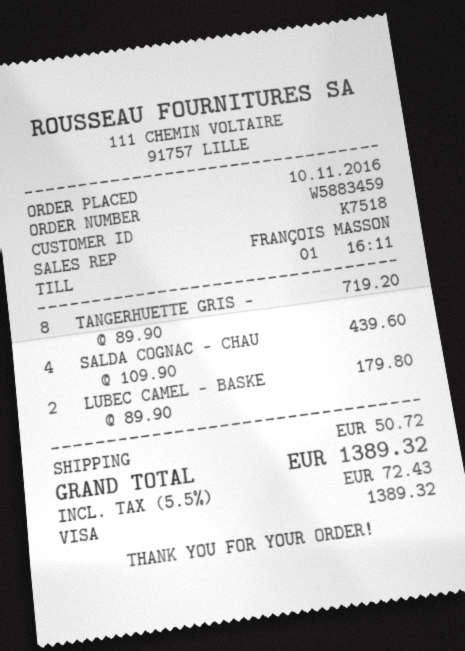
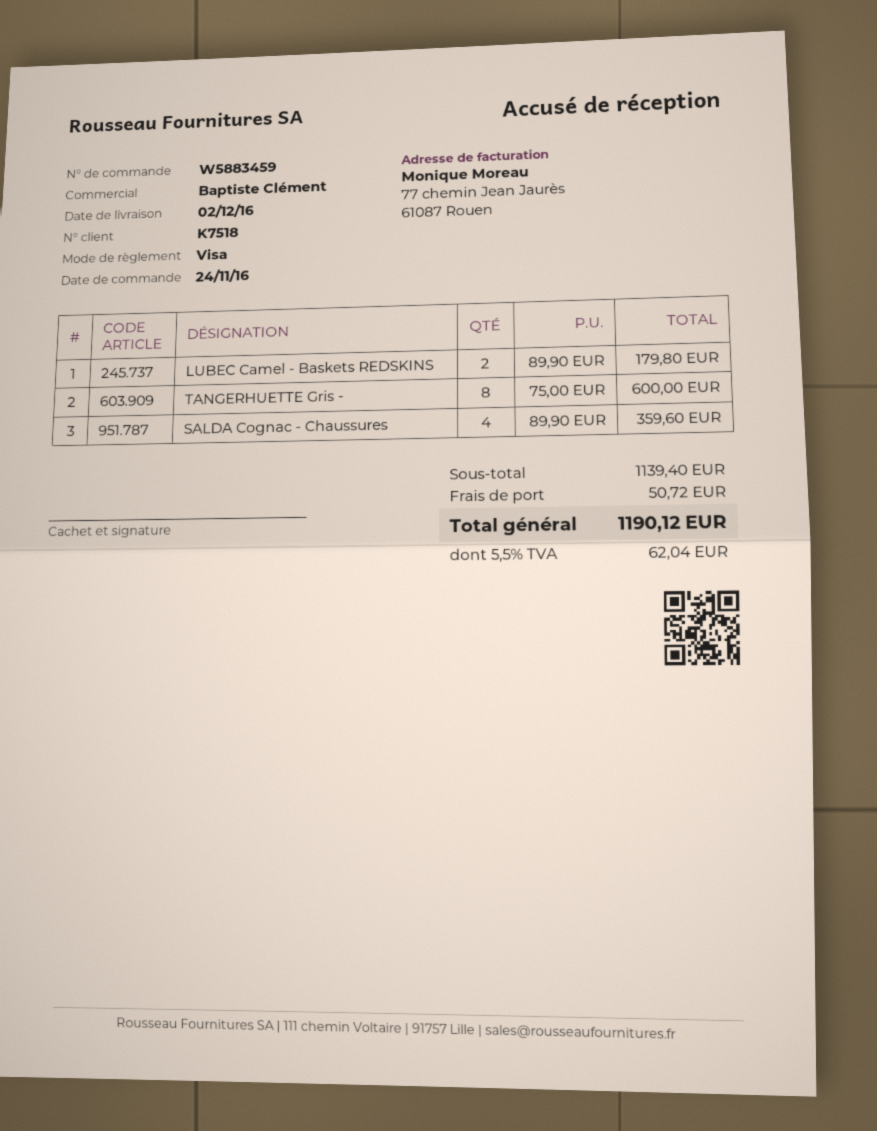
order date: 2016-11-10 -> 2016-11-24
sales rep: FRANÇOIS MASSON -> Baptiste Clément
TANGERHUETTE GRIS -: 8 x 89.90 = 719.20 -> 8 x 75.00 = 600.00
SALDA COGNAC - CHAU: 4 x 109.90 = 439.60 -> 4 x 89.90 = 359.60
tax: 5.5% = 72.43 -> 5.5% = 62.04
total: 1389.32 -> 1190.12

